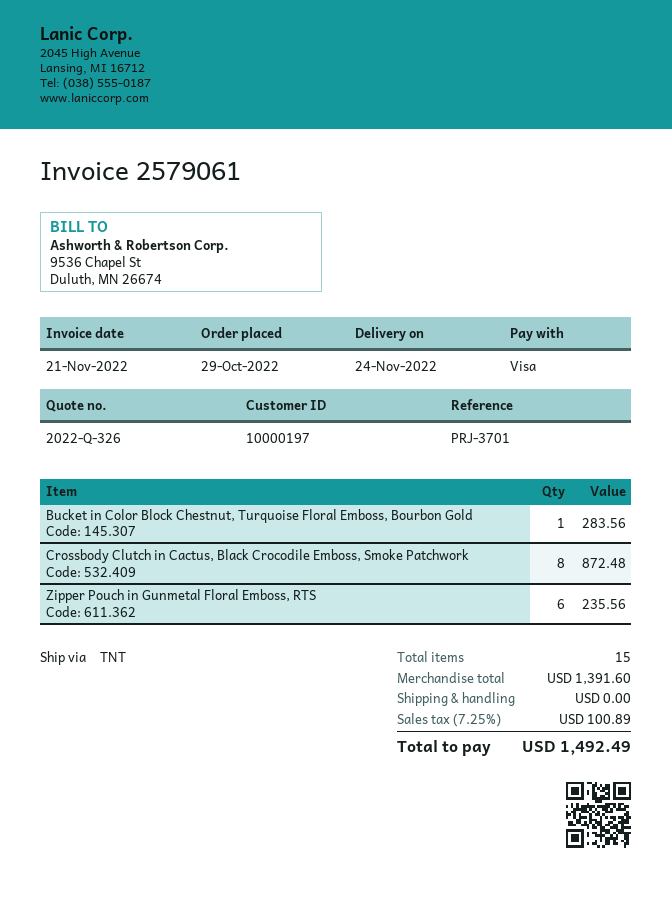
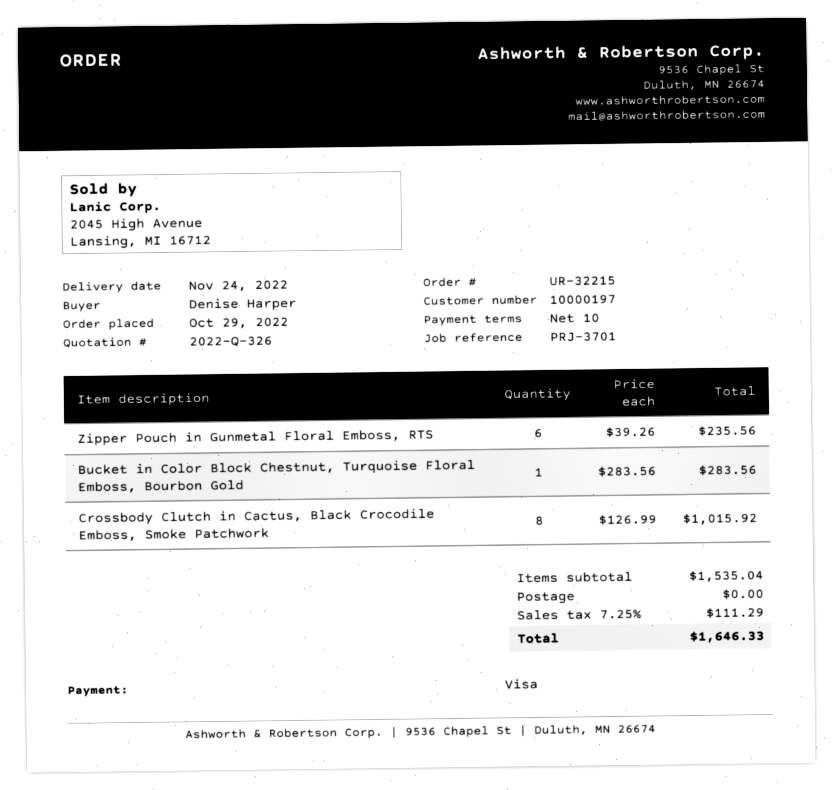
Crossbody Clutch in Cactus, Black Crocodile Emboss, Smoke Patchwork: 8 for 872.48 -> 8 for 1015.92
subtotal: 1391.60 -> 1535.04
tax: 7.25% = 100.89 -> 7.25% = 111.29
total: 1492.49 -> 1646.33

